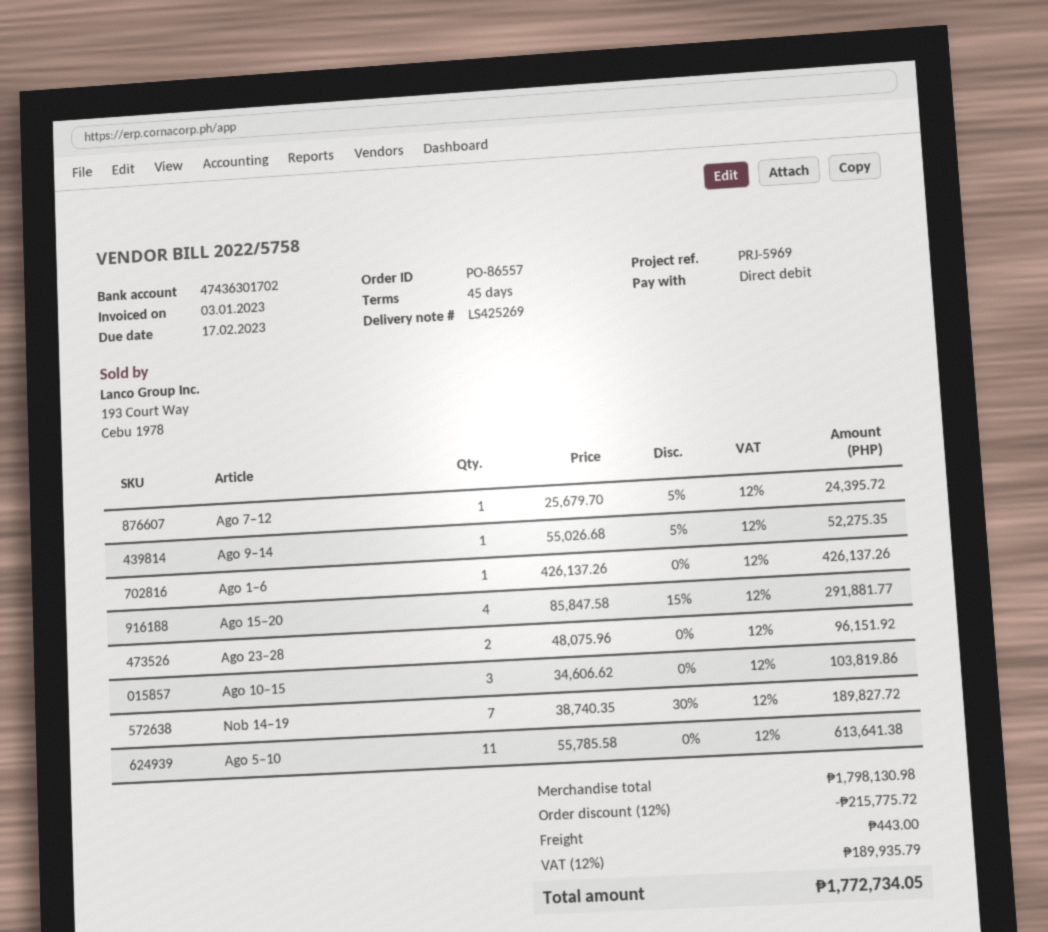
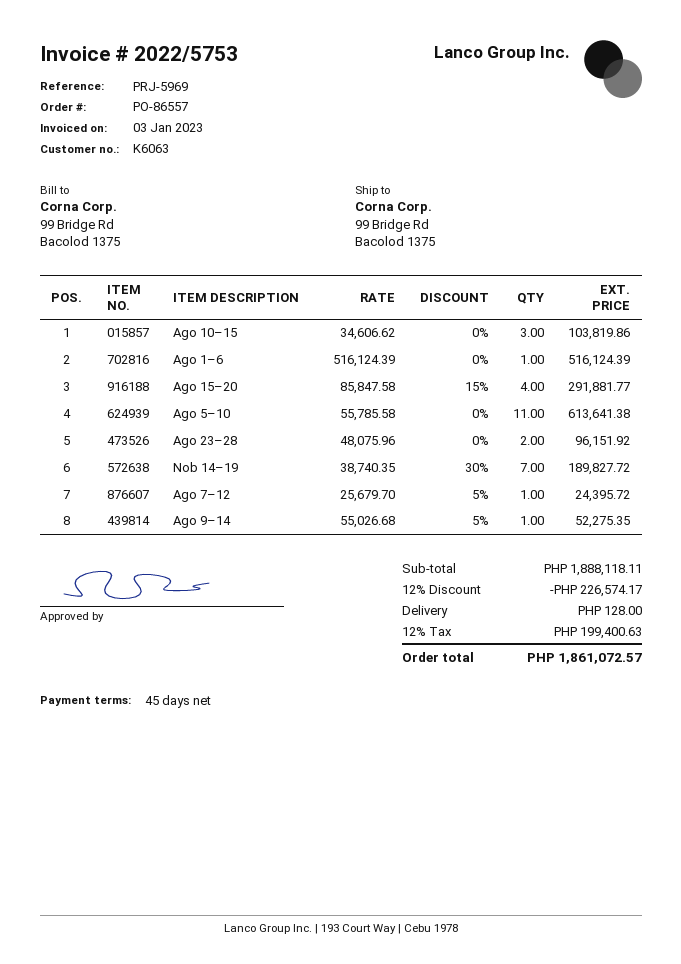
invoice number: 2022/5758 -> 2022/5753
Ago 1–6: 1 x 426137.26 = 426137.26 -> 1 x 516124.39 = 516124.39
subtotal: 1798130.98 -> 1888118.11
discount: 12% = 215775.72 -> 12% = 226574.17
shipping: 443.00 -> 128.00
tax: 12% = 189935.79 -> 12% = 199400.63
total: 1772734.05 -> 1861072.57

